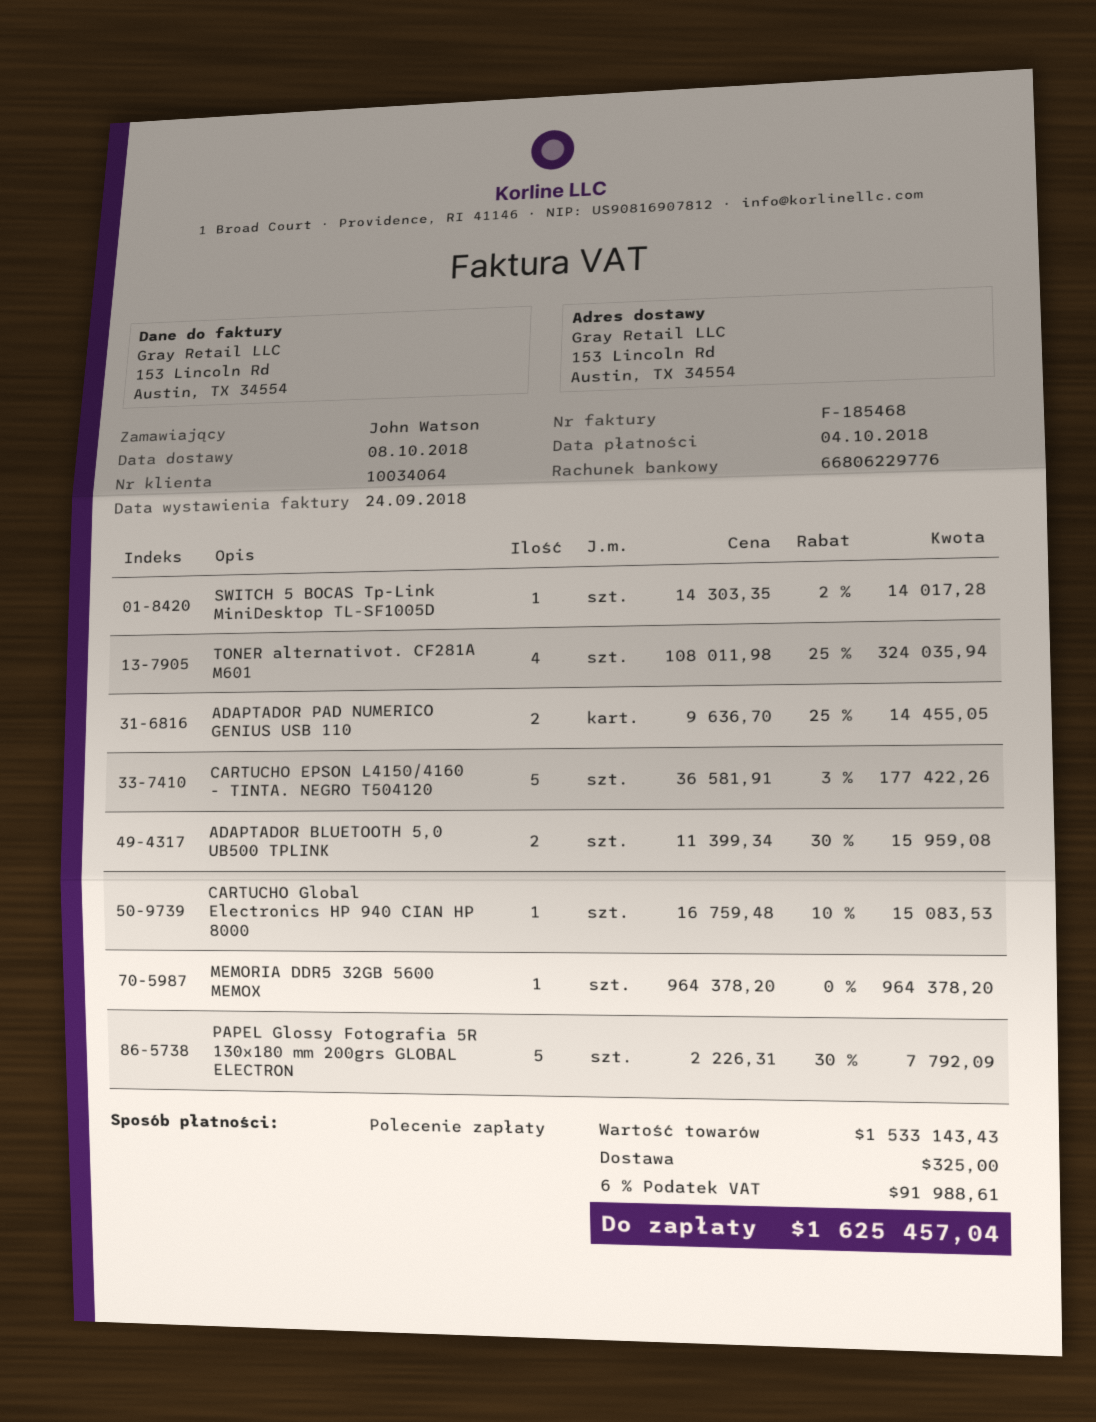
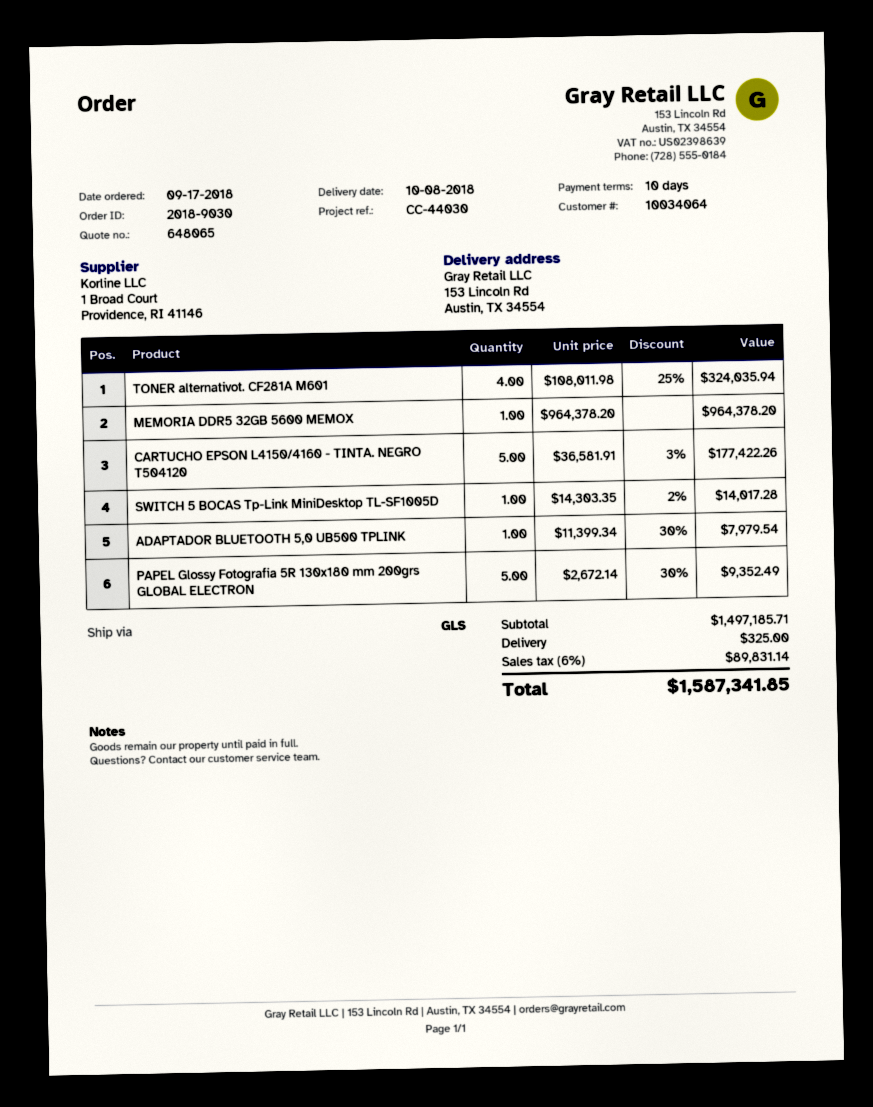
ADAPTADOR PAD NUMERICO GENIUS USB 110: 2 x 9636.70 - 25% = 14455.05 -> none
ADAPTADOR BLUETOOTH 5,0 UB500 TPLINK: 2 x 11399.34 - 30% = 15959.08 -> 1 x 11399.34 - 30% = 7979.54
CARTUCHO Global Electronics HP 940 CIAN HP 8000: 1 x 16759.48 - 10% = 15083.53 -> none
PAPEL Glossy Fotografia 5R 130x180 mm 200grs GLOBAL ELECTRON: 5 x 2226.31 - 30% = 7792.09 -> 5 x 2672.14 - 30% = 9352.49
subtotal: 1533143.43 -> 1497185.71
tax: 6% = 91988.61 -> 6% = 89831.14
total: 1625457.04 -> 1587341.85

